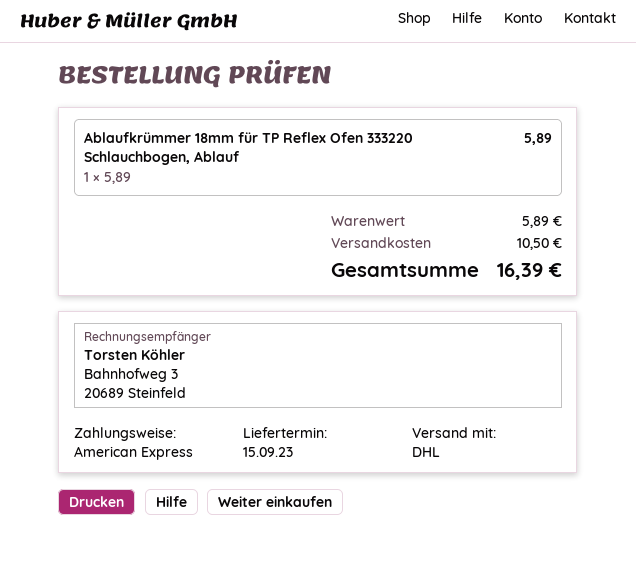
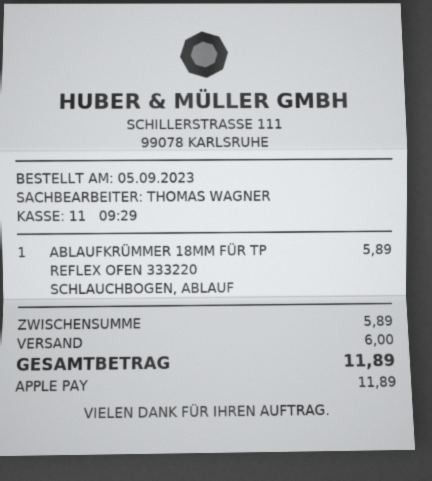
payment method: American Express -> Apple Pay
shipping: 10.50 -> 6.00
total: 16.39 -> 11.89

